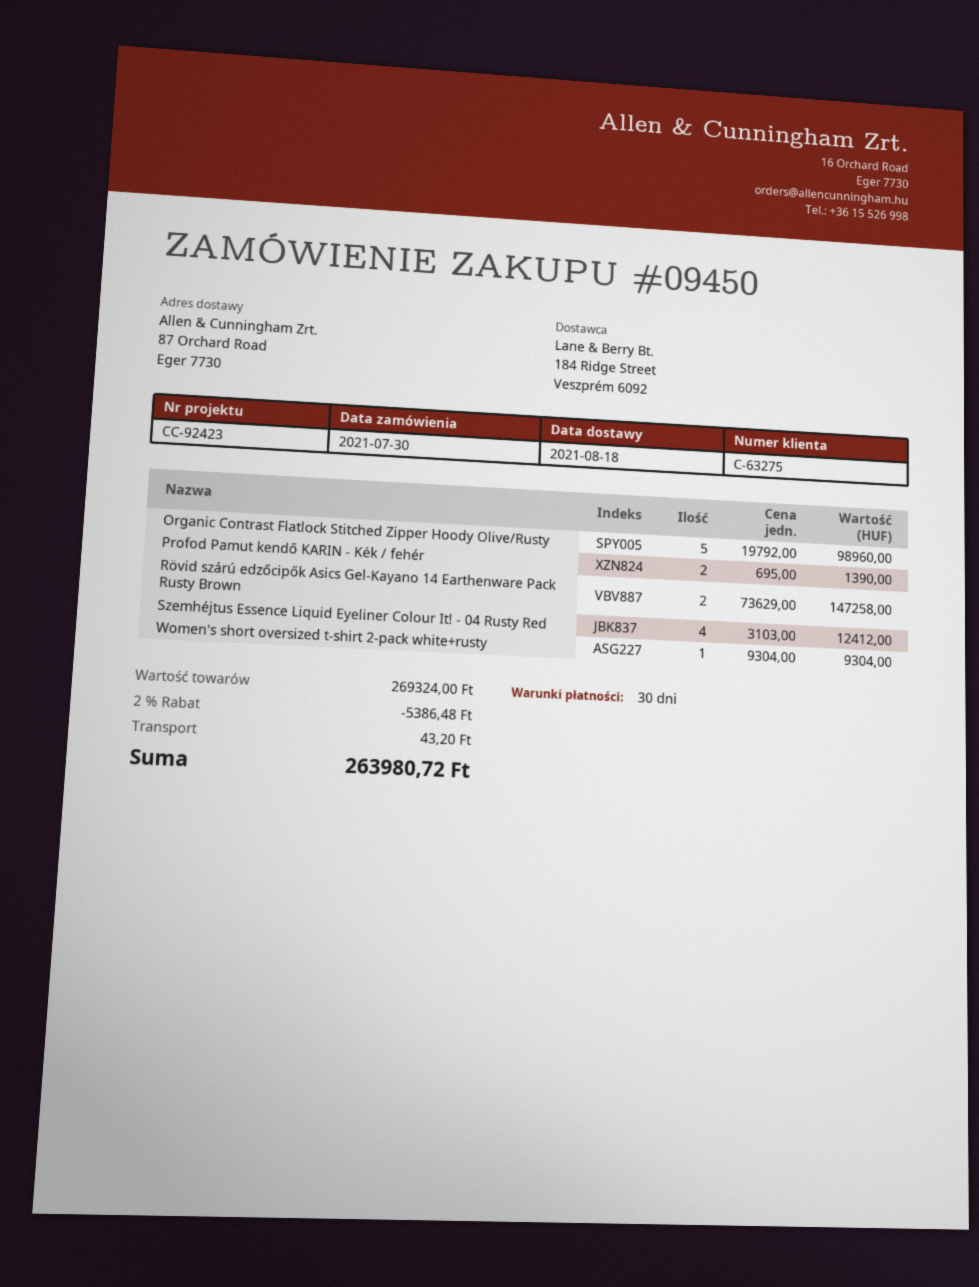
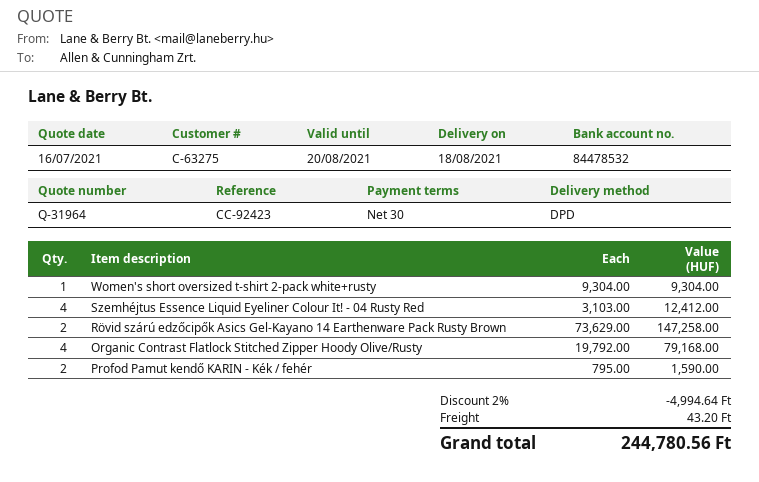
Organic Contrast Flatlock Stitched Zipper Hoody Olive/Rusty: 5 x 19792.00 = 98960.00 -> 4 x 19792.00 = 79168.00
Profod Pamut kendő KARIN - Kék / fehér: 2 x 695.00 = 1390.00 -> 2 x 795.00 = 1590.00
discount: 2% = 5386.48 -> 2% = 4994.64
total: 263980.72 -> 244780.56

